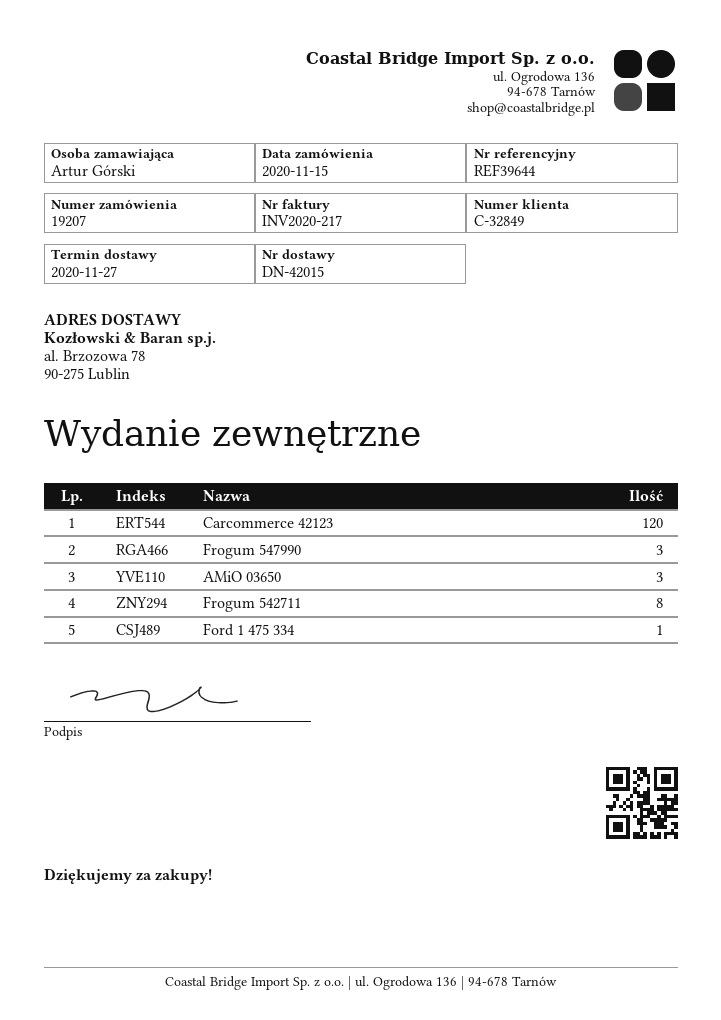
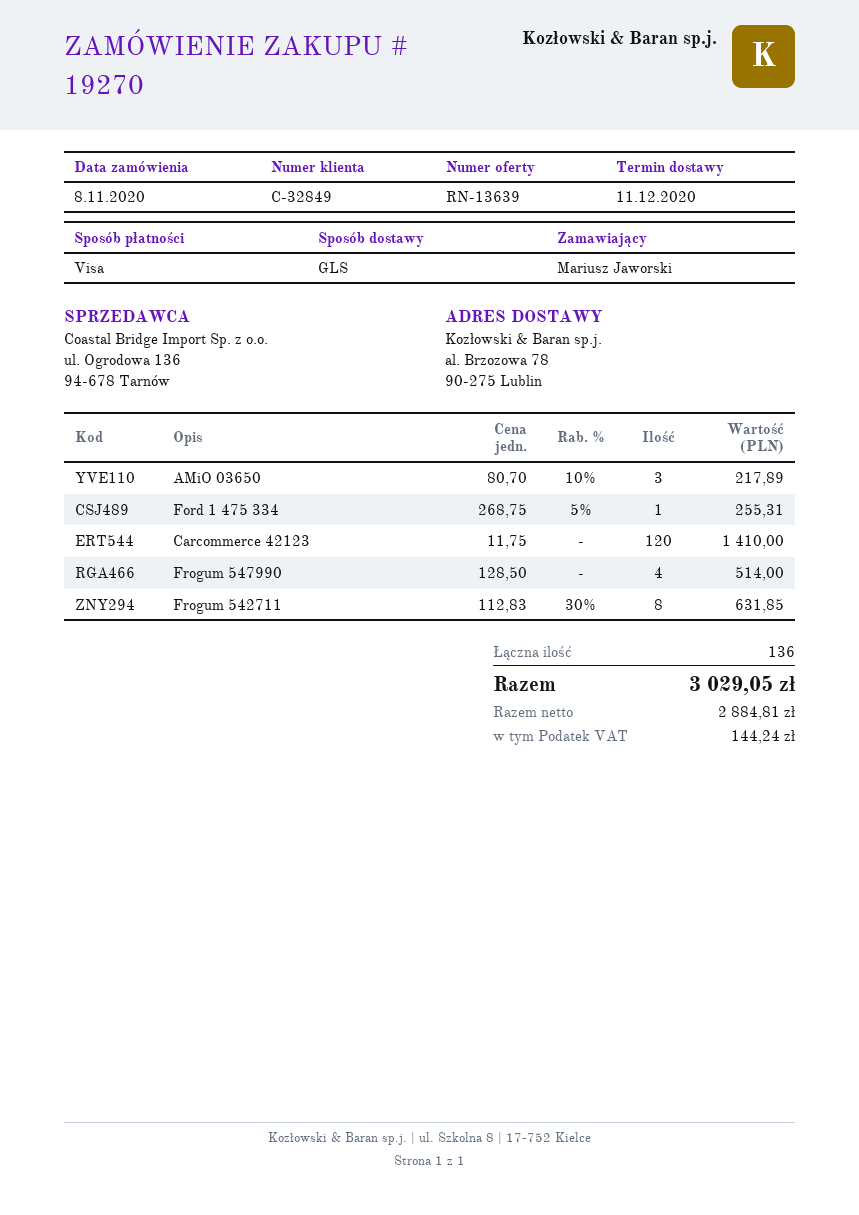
order number: 19207 -> 19270
order date: 2020-11-15 -> 2020-11-08
delivery date: 2020-11-27 -> 2020-12-11
ordered by: Artur Górski -> Mariusz Jaworski
Frogum 547990: 3 -> 4

